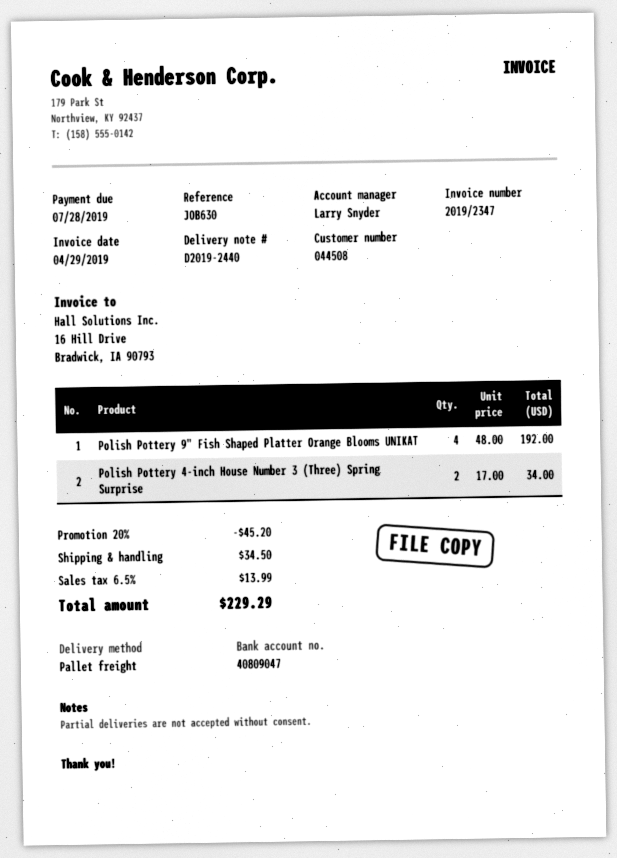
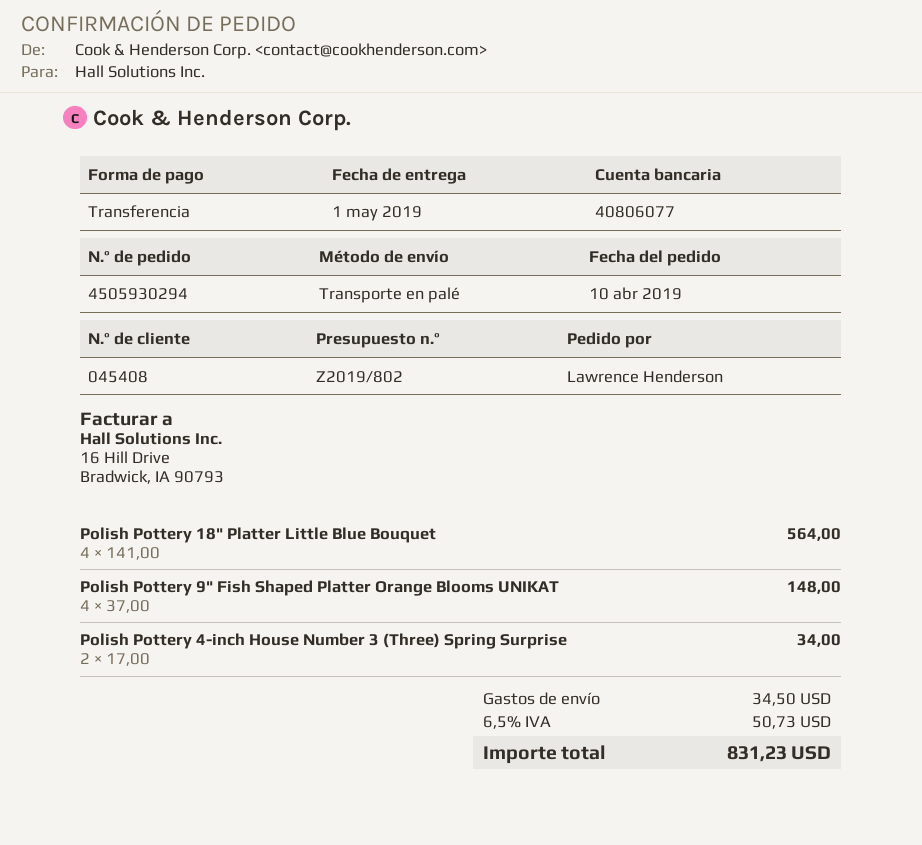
customer number: 044508 -> 045408
bank account: 40809047 -> 40806077
Polish Pottery 9" Fish Shaped Platter Orange Blooms UNIKAT: 4 x 48.00 = 192.00 -> 4 x 37.00 = 148.00
Polish Pottery 18" Platter Little Blue Bouquet: none -> 4 x 141.00 = 564.00
discount: 20% = 45.20 -> none
tax: 6.5% = 13.99 -> 6.5% = 50.73
total: 229.29 -> 831.23

